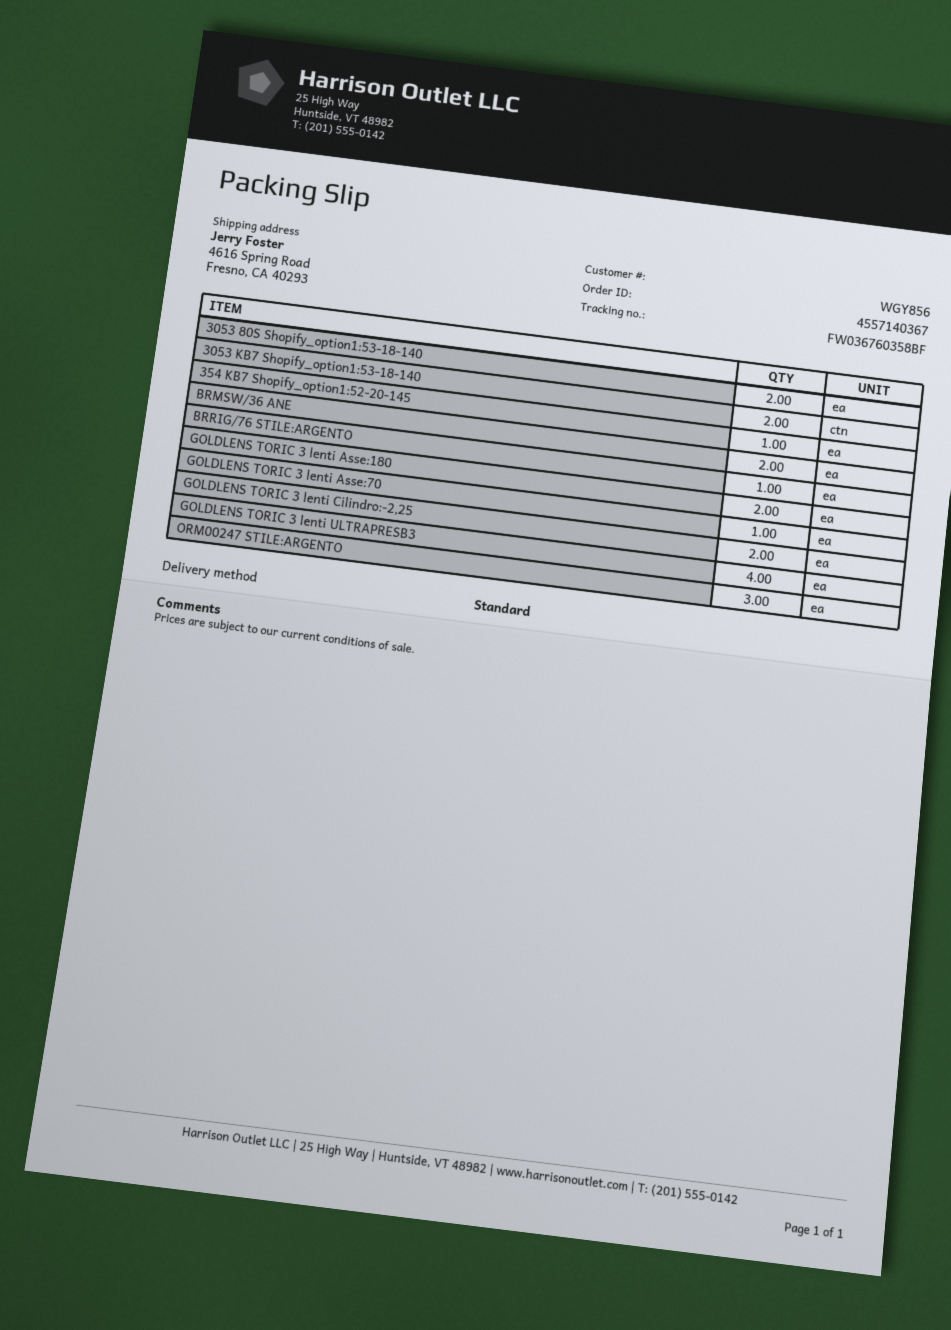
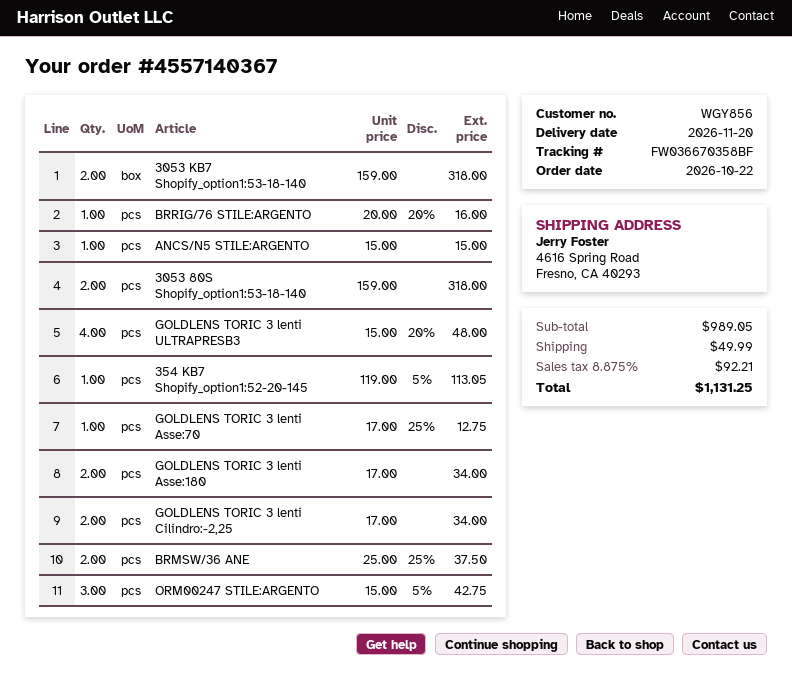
tracking number: FW036760358BF -> FW036670358BF
ANCS/N5 STILE:ARGENTO: none -> 1

